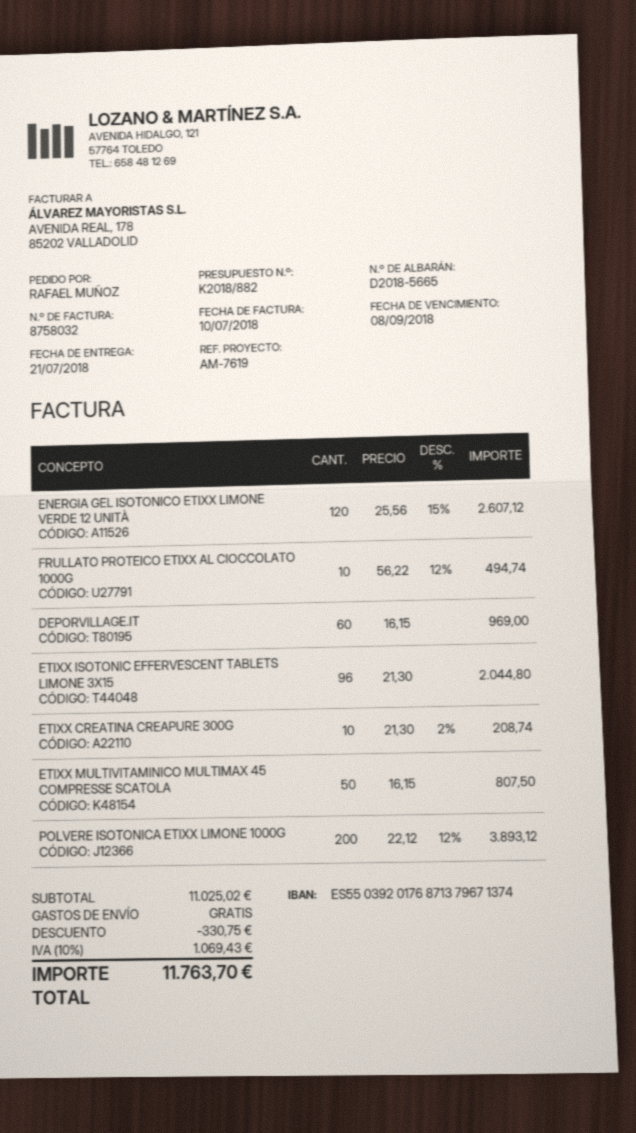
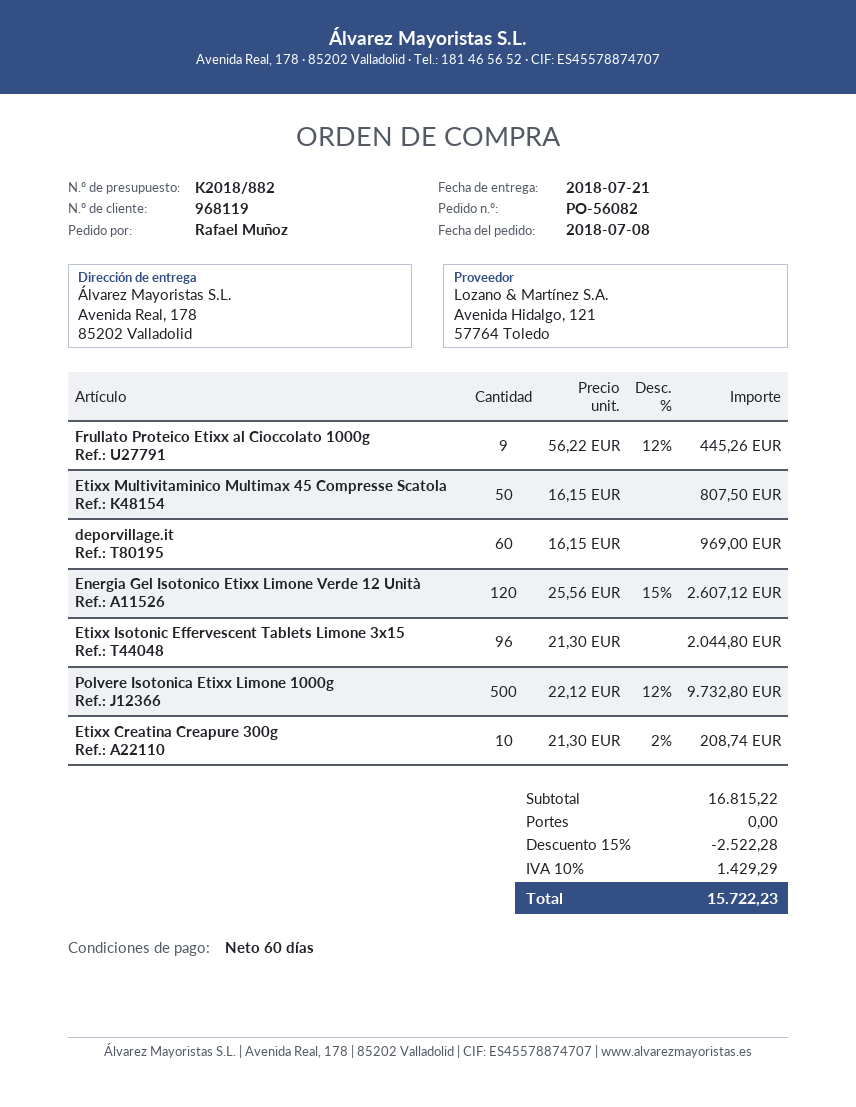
FRULLATO PROTEICO ETIXX AL CIOCCOLATO 1000G: 10 x 56.22 - 12% = 494.74 -> 9 x 56.22 - 12% = 445.26
POLVERE ISOTONICA ETIXX LIMONE 1000G: 200 x 22.12 - 12% = 3893.12 -> 500 x 22.12 - 12% = 9732.80
subtotal: 11025.02 -> 16815.22
discount: 330.75 -> 2522.28
tax: 10% = 1069.43 -> 10% = 1429.29
total: 11763.70 -> 15722.23

